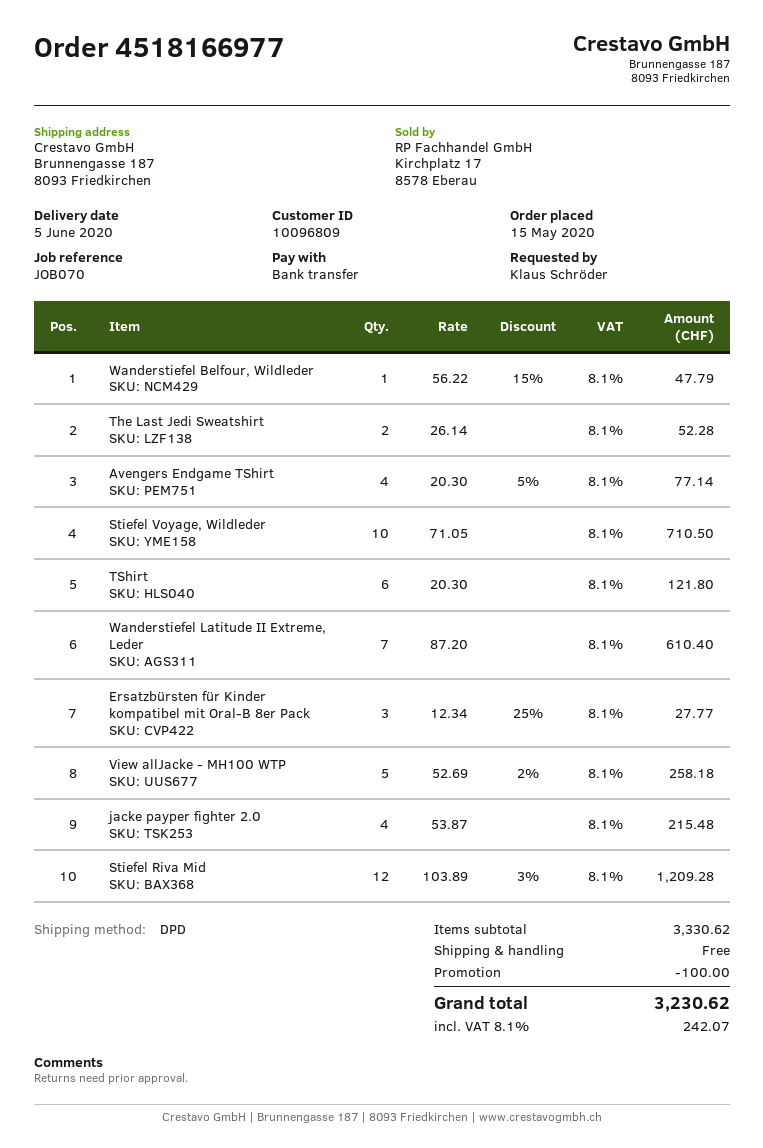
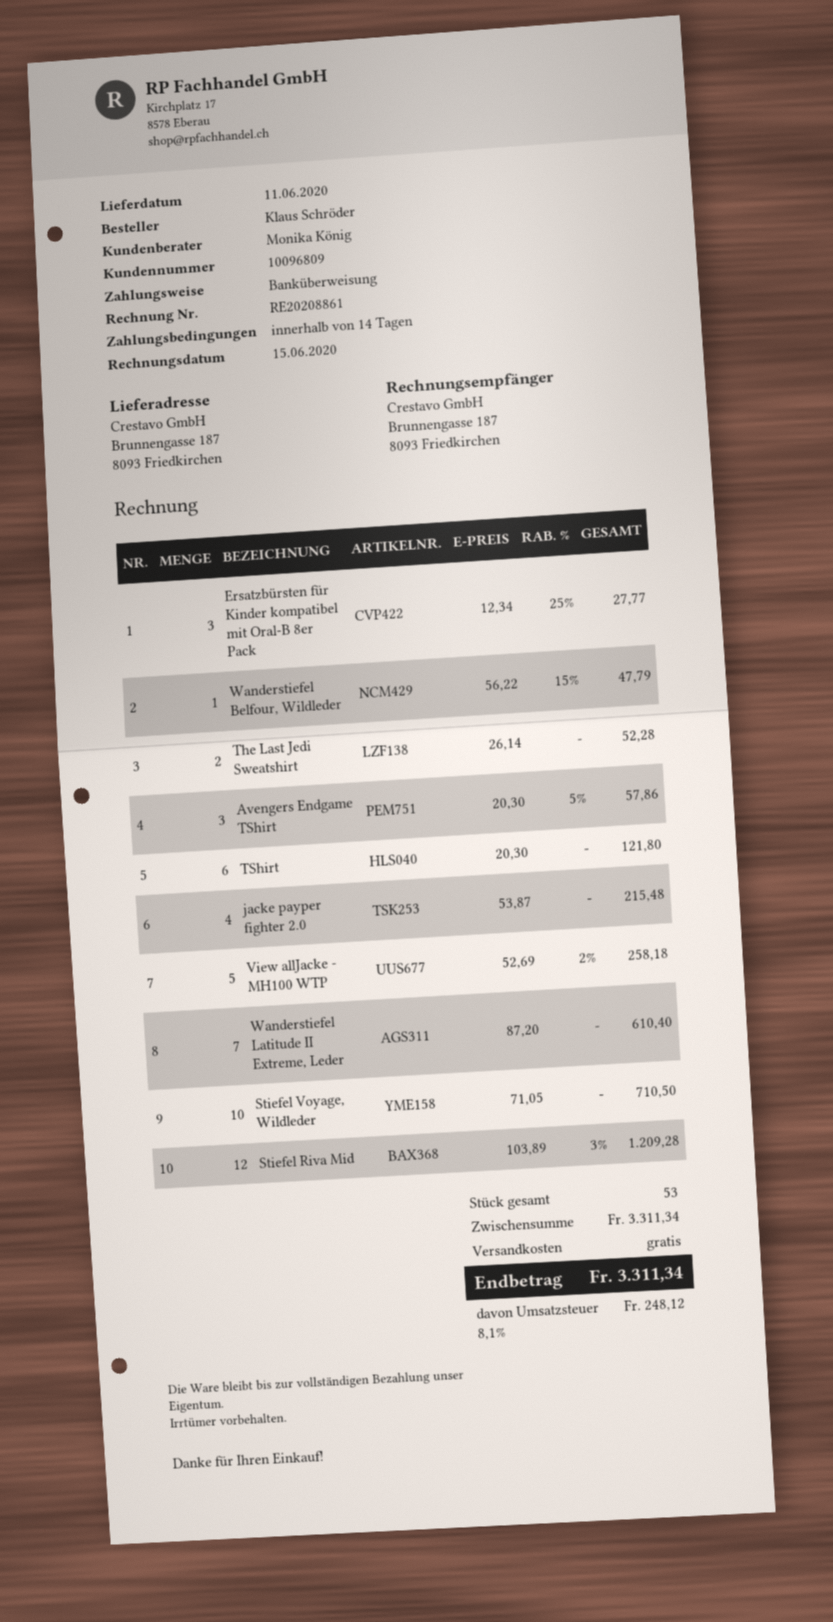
delivery date: 2020-06-05 -> 2020-06-11
Avengers Endgame TShirt: 4 x 20.30 - 5% = 77.14 -> 3 x 20.30 - 5% = 57.86
subtotal: 3330.62 -> 3311.34
discount: 100.00 -> none
tax: 8.1% = 242.07 -> 8.1% = 248.12
total: 3230.62 -> 3311.34

